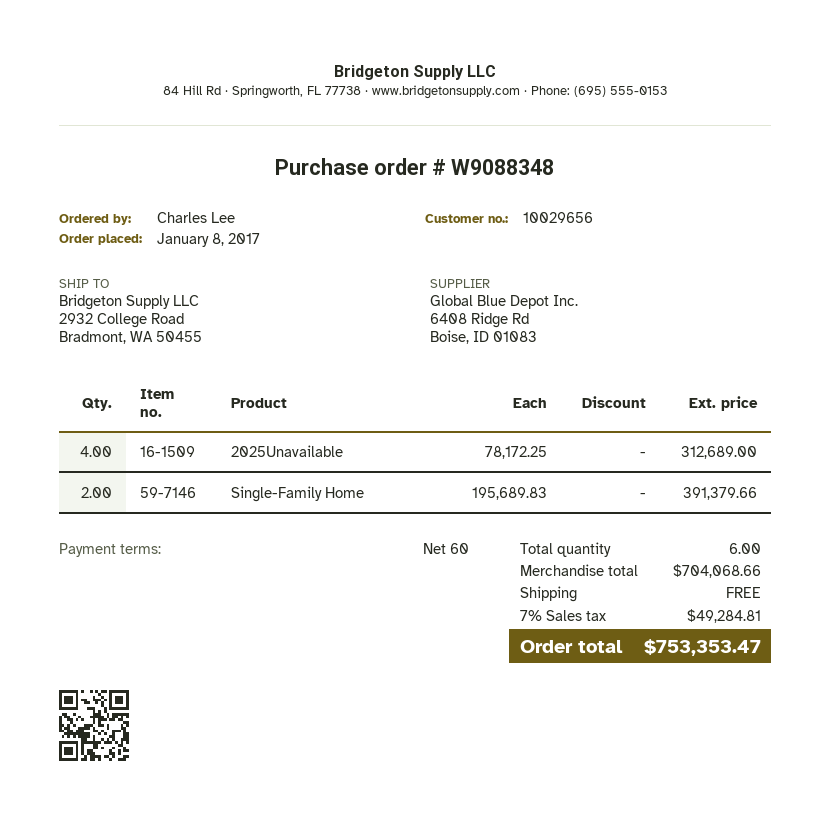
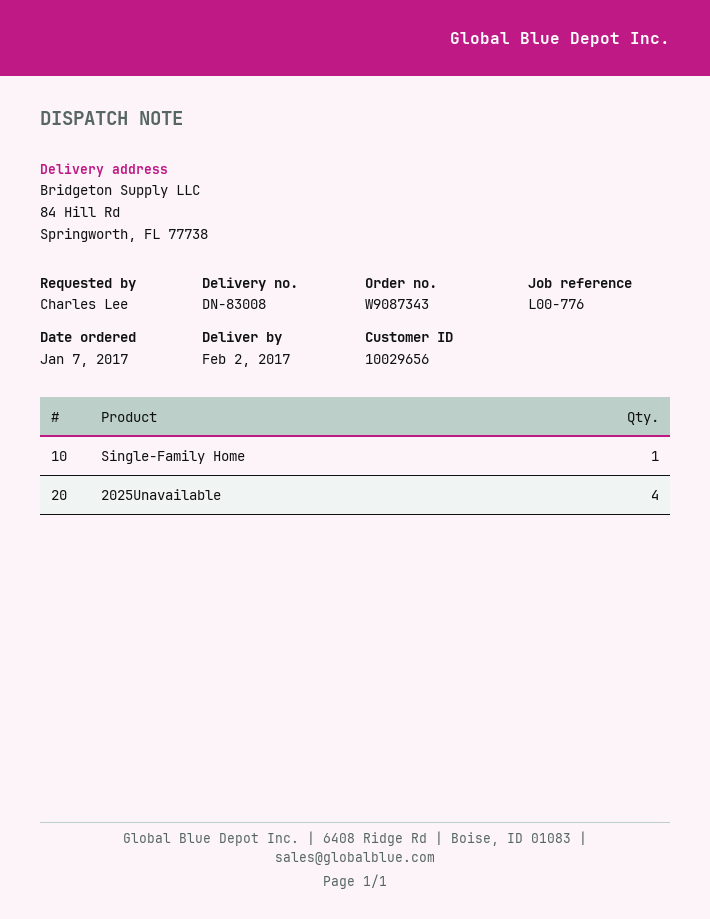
order number: W9088348 -> W9087343
order date: 2017-01-08 -> 2017-01-07
ship to: 2932 College Road, Bradmont, WA 50455 -> 84 Hill Rd, Springworth, FL 77738
Single-Family Home: 2 -> 1

